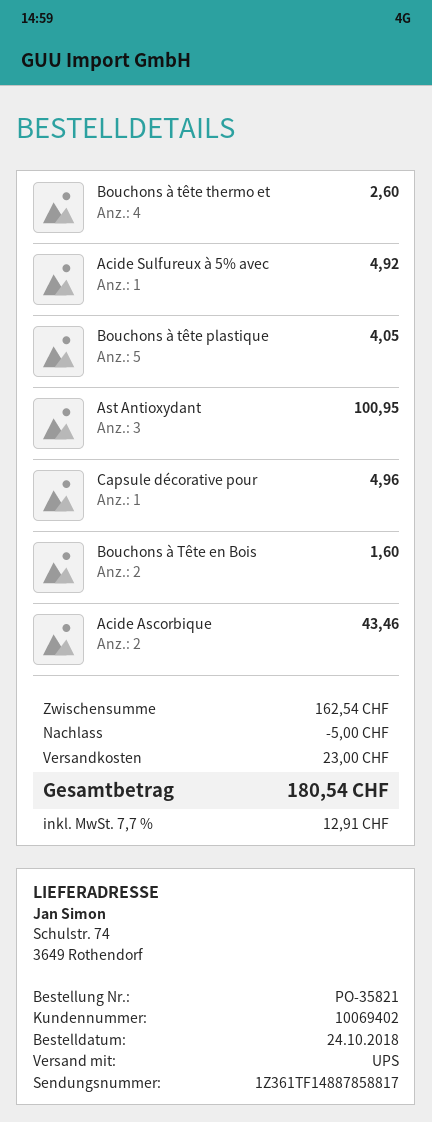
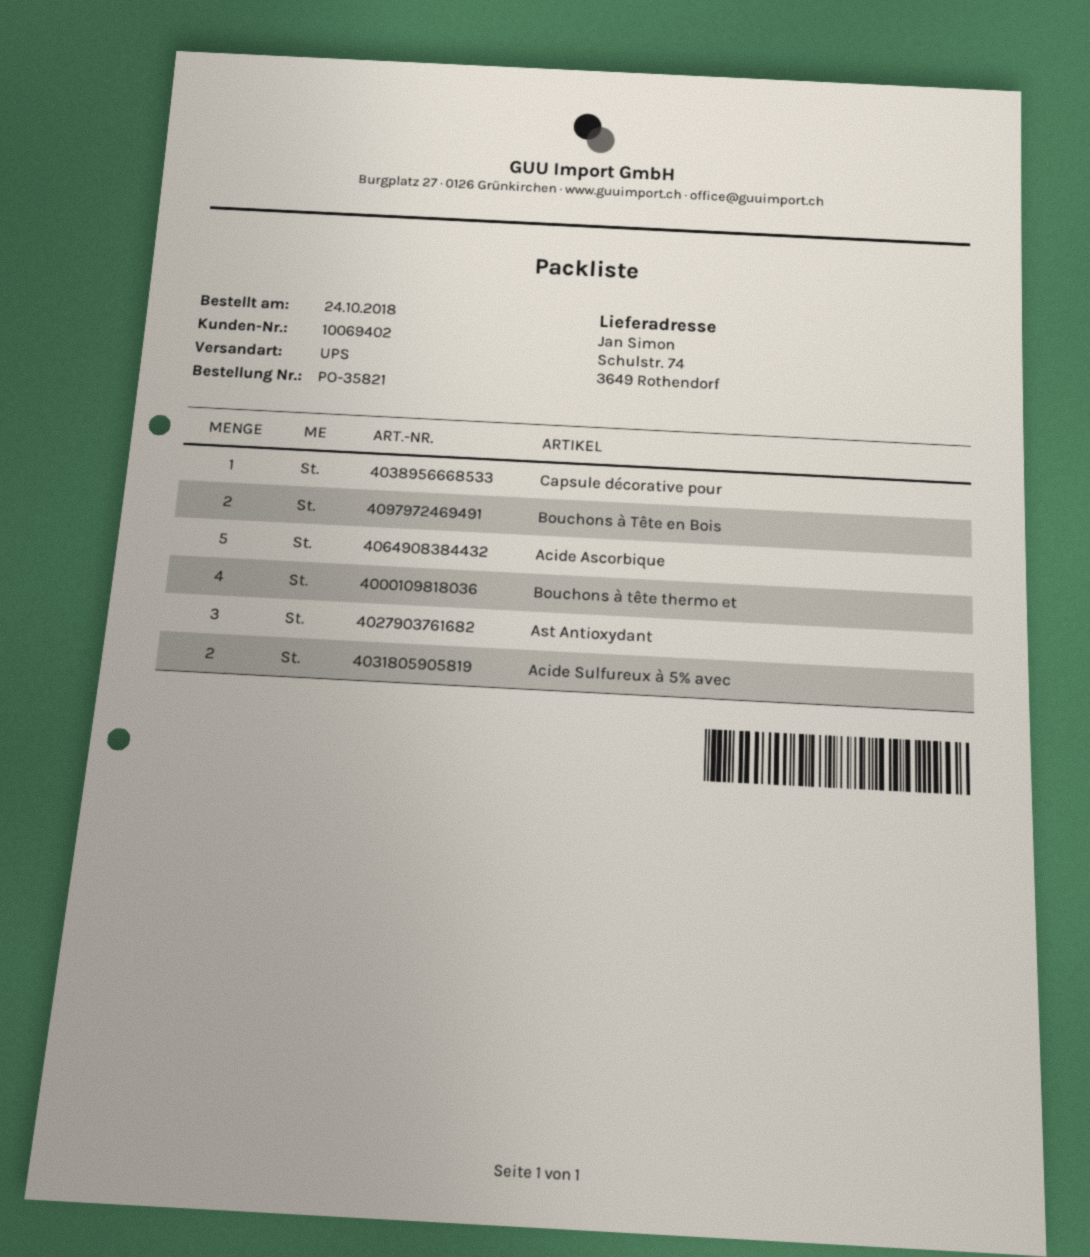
Acide Sulfureux à 5% avec: 1 -> 2
Bouchons à tête plastique: 5 -> none
Acide Ascorbique: 2 -> 5

